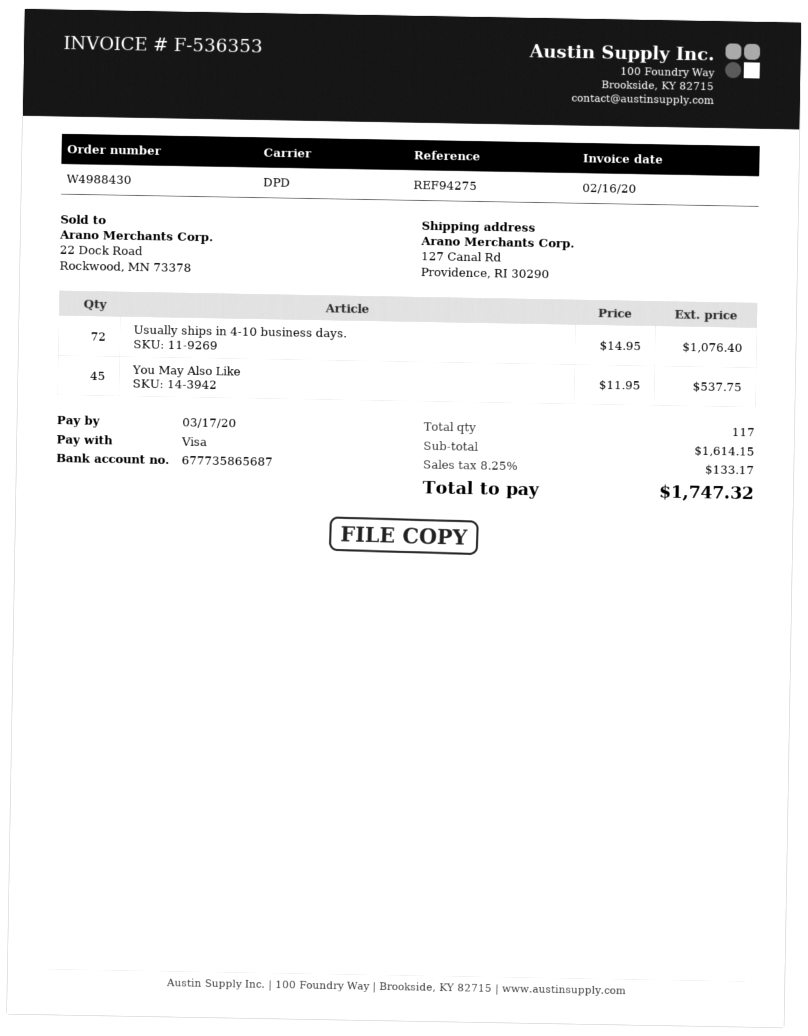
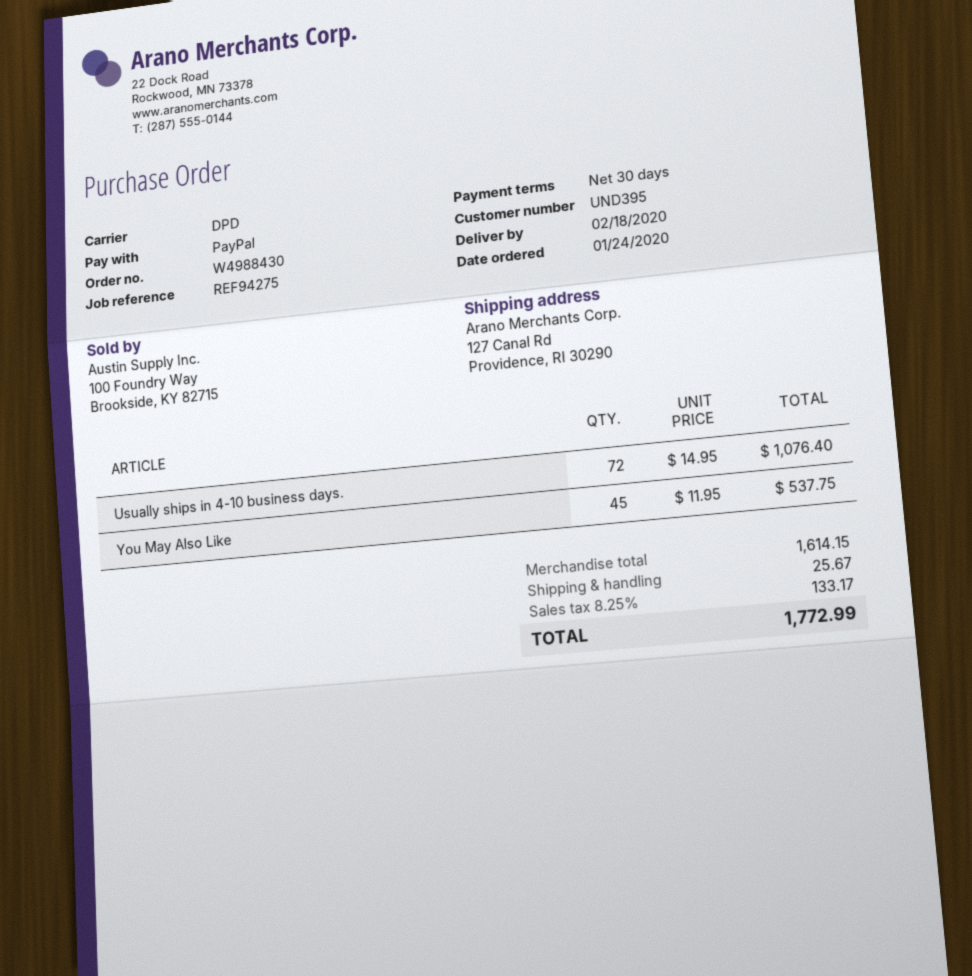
payment method: Visa -> PayPal
shipping: none -> 25.67
total: 1747.32 -> 1772.99

